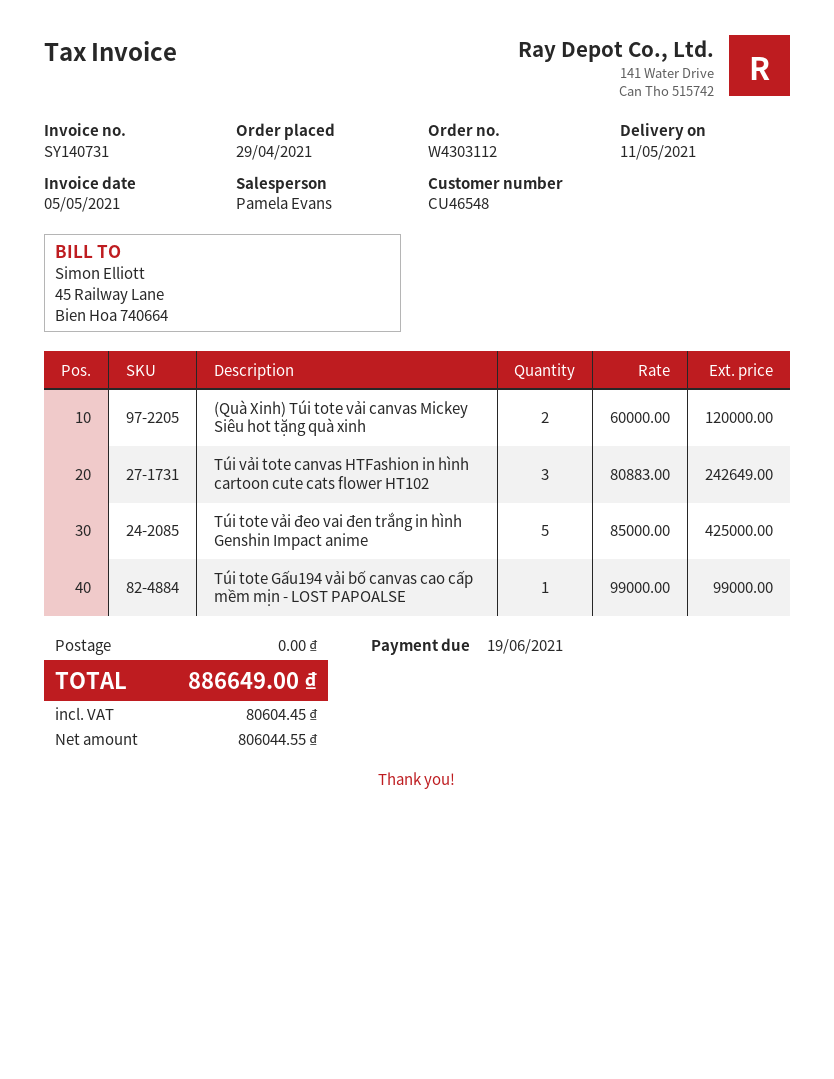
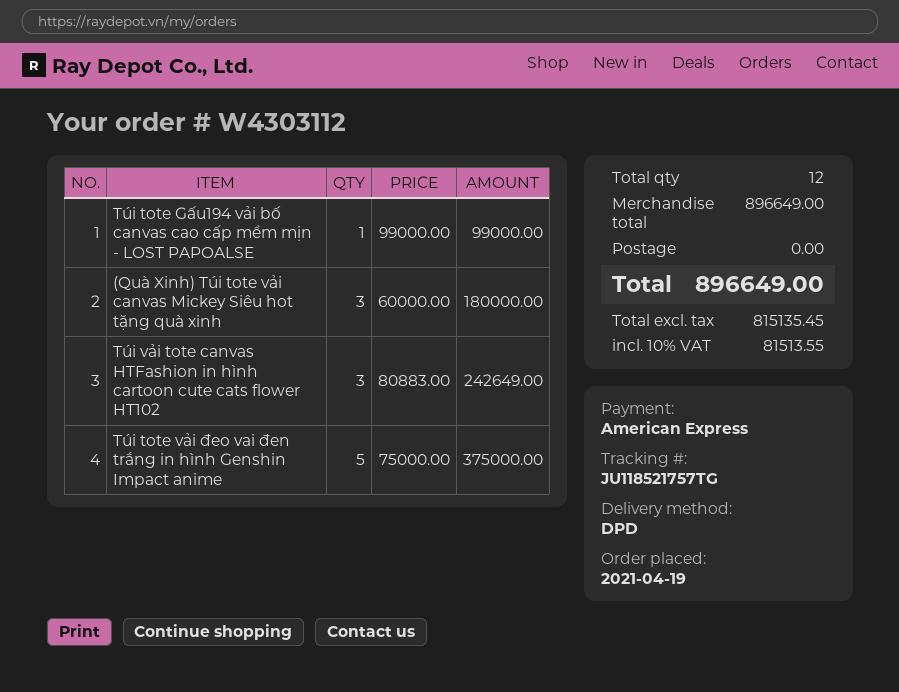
order date: 2021-04-29 -> 2021-04-19
(Quà Xinh) Túi tote vải canvas Mickey Siêu hot tặng quà xinh: 2 x 60000.00 = 120000.00 -> 3 x 60000.00 = 180000.00
Túi tote vải đeo vai đen trắng in hình Genshin Impact anime: 5 x 85000.00 = 425000.00 -> 5 x 75000.00 = 375000.00
net: 806044.55 -> 815135.45
tax: 80604.45 -> 81513.55
total: 886649.00 -> 896649.00

